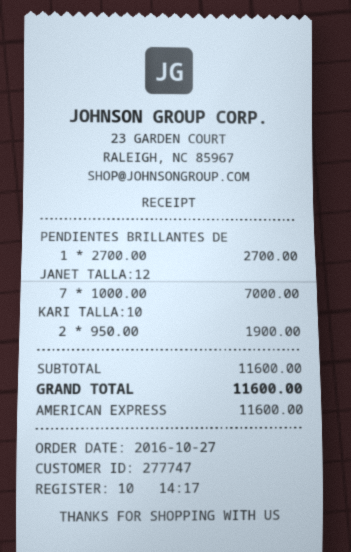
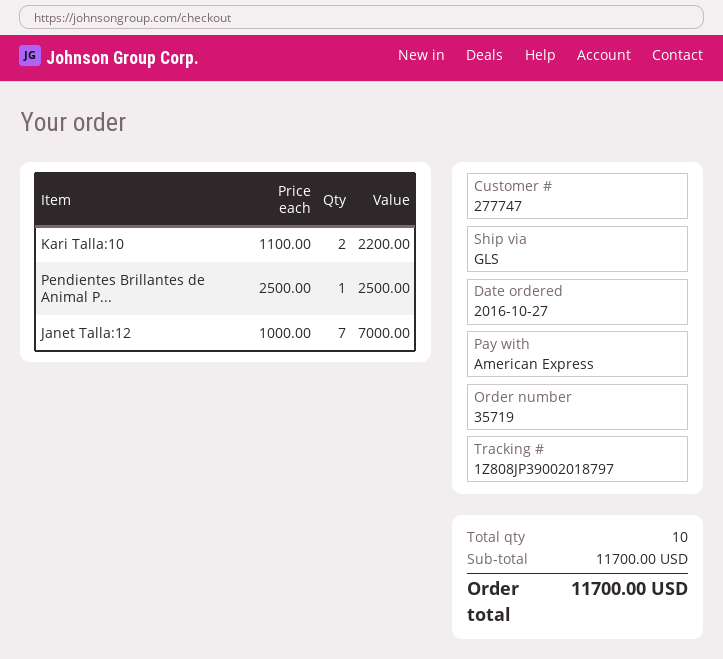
PENDIENTES BRILLANTES DE: 1 x 2700.00 = 2700.00 -> 1 x 2500.00 = 2500.00
KARI TALLA:10: 2 x 950.00 = 1900.00 -> 2 x 1100.00 = 2200.00
subtotal: 11600.00 -> 11700.00
total: 11600.00 -> 11700.00

